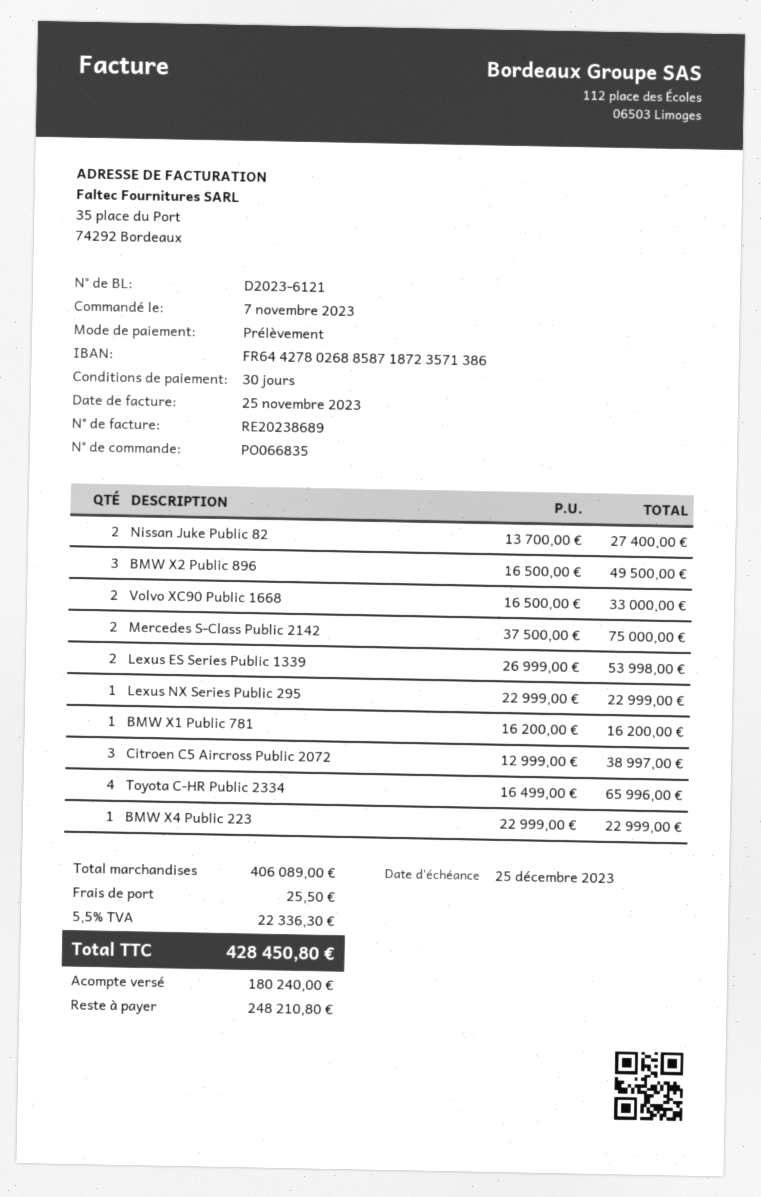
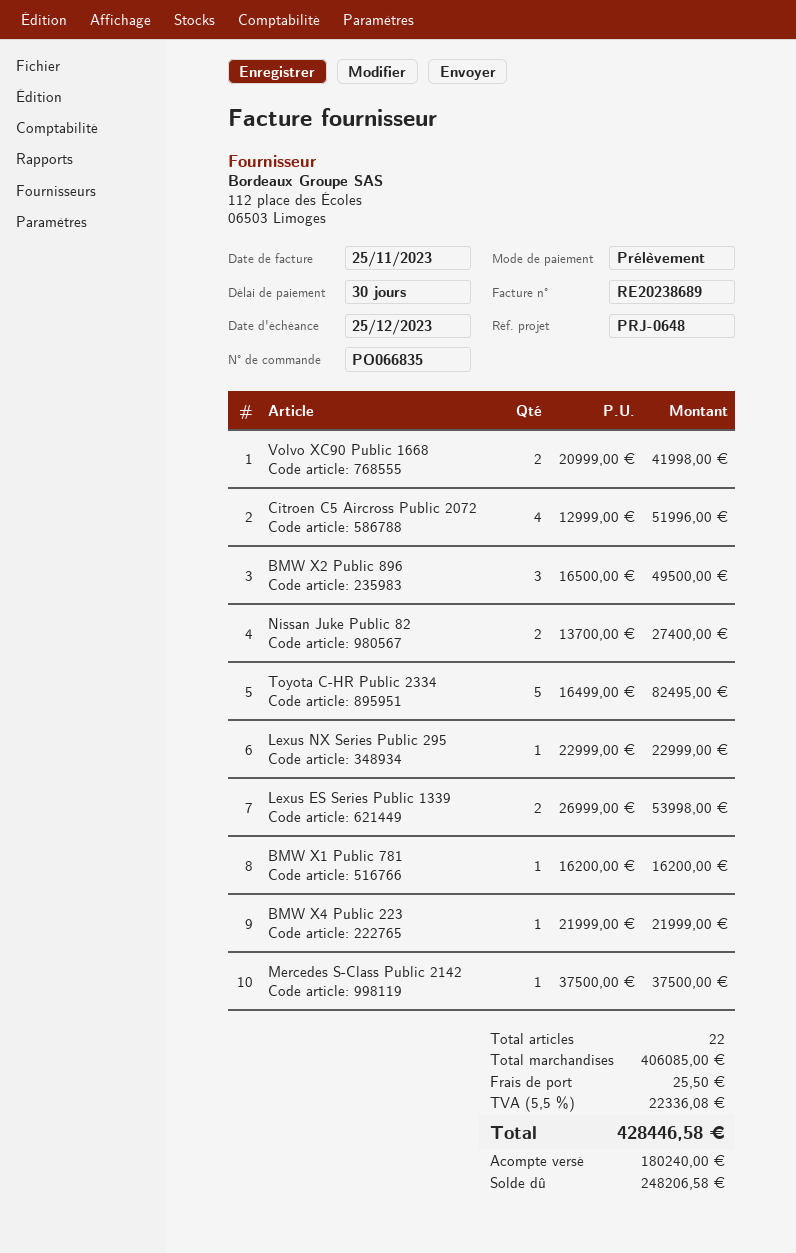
Volvo XC90 Public 1668: 2 x 16500.00 = 33000.00 -> 2 x 20999.00 = 41998.00
Mercedes S-Class Public 2142: 2 x 37500.00 = 75000.00 -> 1 x 37500.00 = 37500.00
Citroen C5 Aircross Public 2072: 3 x 12999.00 = 38997.00 -> 4 x 12999.00 = 51996.00
Toyota C-HR Public 2334: 4 x 16499.00 = 65996.00 -> 5 x 16499.00 = 82495.00
BMW X4 Public 223: 1 x 22999.00 = 22999.00 -> 1 x 21999.00 = 21999.00
subtotal: 406089.00 -> 406085.00
tax: 5.5% = 22336.30 -> 5.5% = 22336.08
total: 428450.80 -> 428446.58
balance: 248210.80 -> 248206.58

